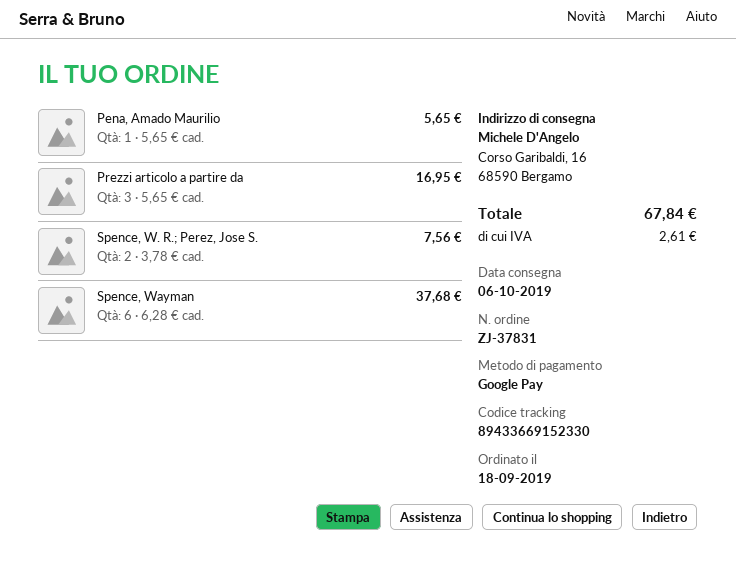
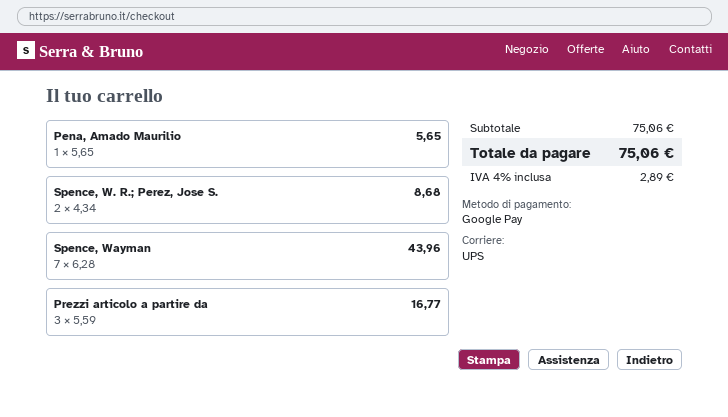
Prezzi articolo a partire da: 3 x 5.65 = 16.95 -> 3 x 5.59 = 16.77
Spence, W. R.; Perez, Jose S.: 2 x 3.78 = 7.56 -> 2 x 4.34 = 8.68
Spence, Wayman: 6 x 6.28 = 37.68 -> 7 x 6.28 = 43.96
tax: 2.61 -> 2.89
total: 67.84 -> 75.06

